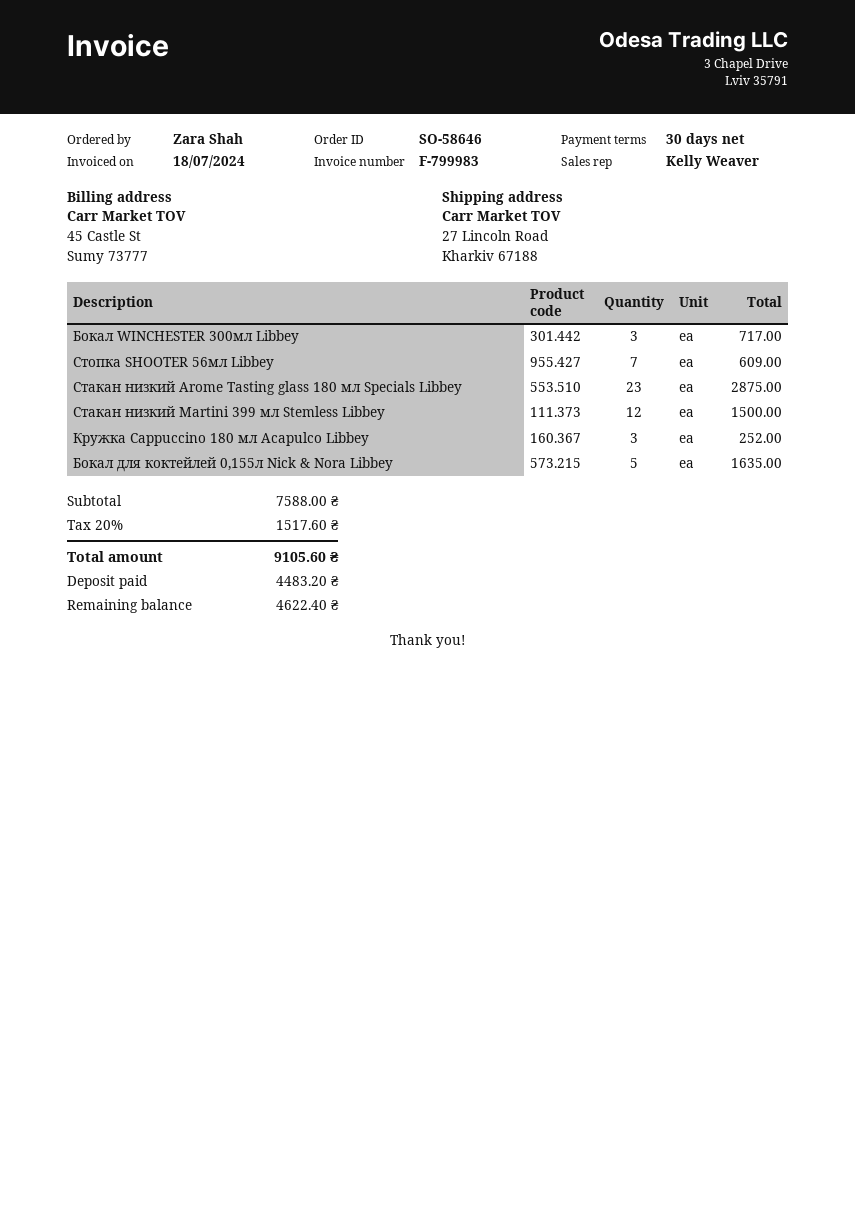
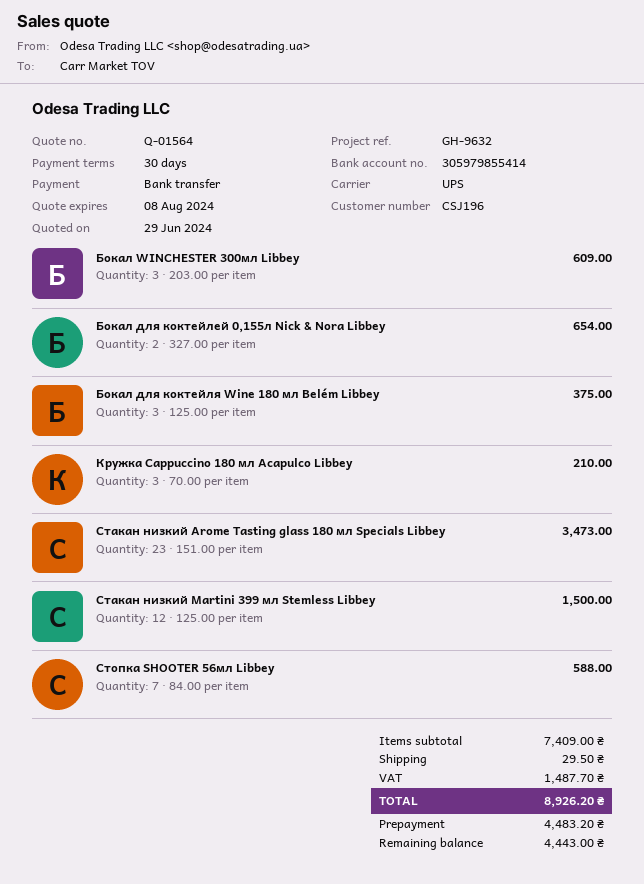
Бокал WINCHESTER 300мл Libbey: 3 for 717.00 -> 3 for 609.00
Стопка SHOOTER 56мл Libbey: 7 for 609.00 -> 7 for 588.00
Стакан низкий Arome Tasting glass 180 мл Specials Libbey: 23 for 2875.00 -> 23 for 3473.00
Кружка Cappuccino 180 мл Acapulco Libbey: 3 for 252.00 -> 3 for 210.00
Бокал для коктейлей 0,155л Nick & Nora Libbey: 5 for 1635.00 -> 2 for 654.00
Бокал для коктейля Wine 180 мл Belém Libbey: none -> 3 for 375.00
subtotal: 7588.00 -> 7409.00
shipping: none -> 29.50
tax: 1517.60 -> 1487.70
total: 9105.60 -> 8926.20
balance: 4622.40 -> 4443.00

